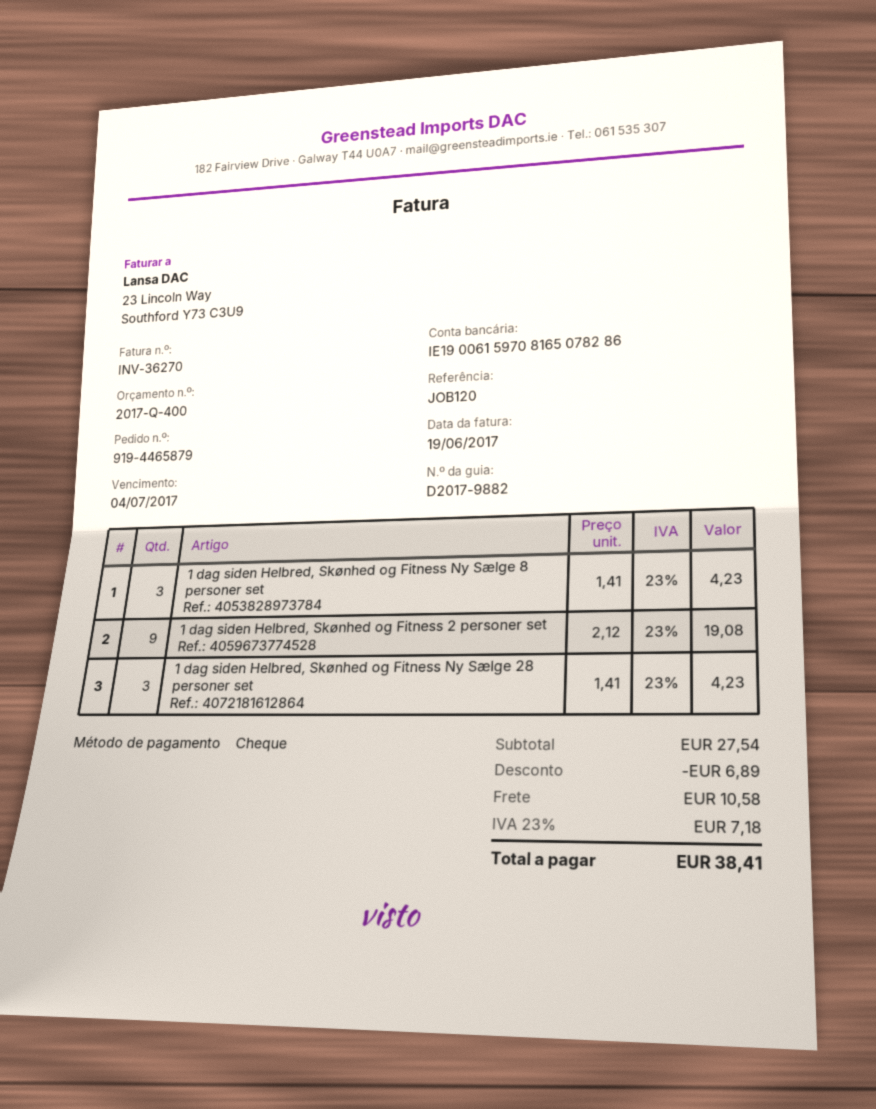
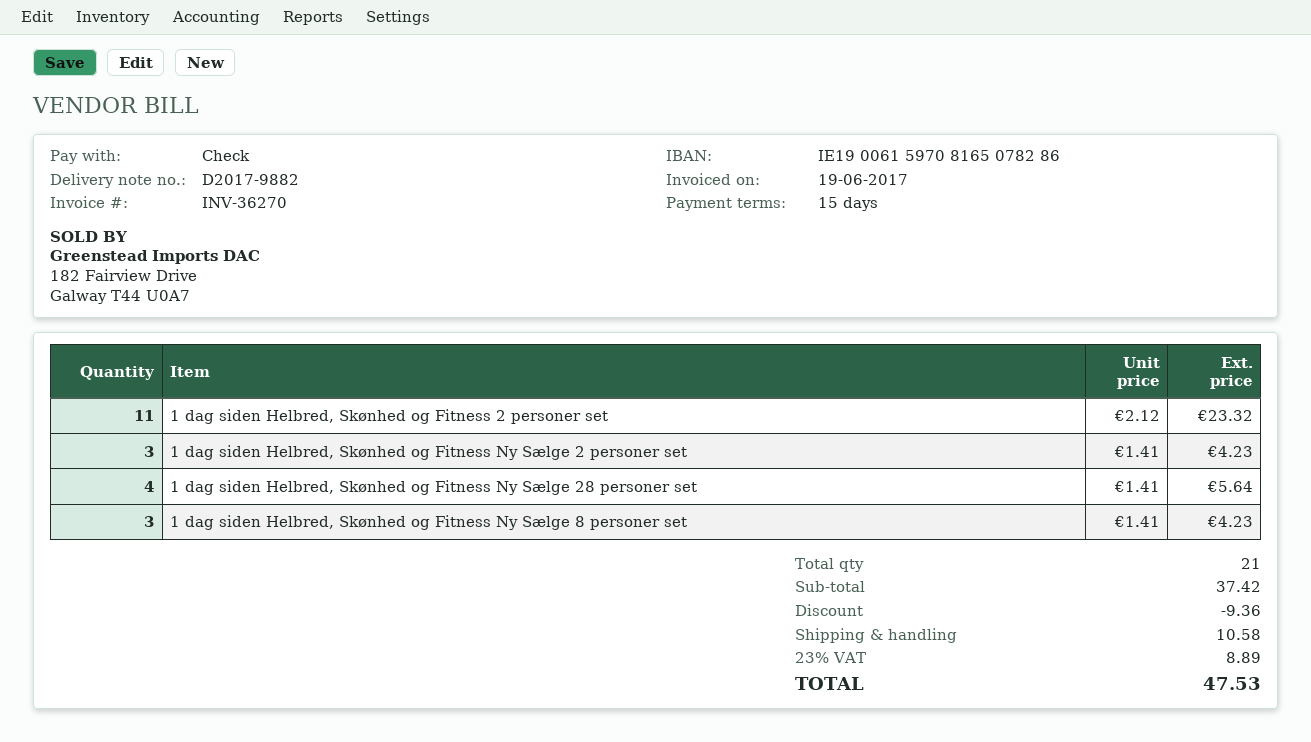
1 dag siden Helbred, Skønhed og Fitness 2 personer set: 9 x 2.12 = 19.08 -> 11 x 2.12 = 23.32
1 dag siden Helbred, Skønhed og Fitness Ny Sælge 28 personer set: 3 x 1.41 = 4.23 -> 4 x 1.41 = 5.64
1 dag siden Helbred, Skønhed og Fitness Ny Sælge 2 personer set: none -> 3 x 1.41 = 4.23
subtotal: 27.54 -> 37.42
discount: 6.89 -> 9.36
tax: 23% = 7.18 -> 23% = 8.89
total: 38.41 -> 47.53

